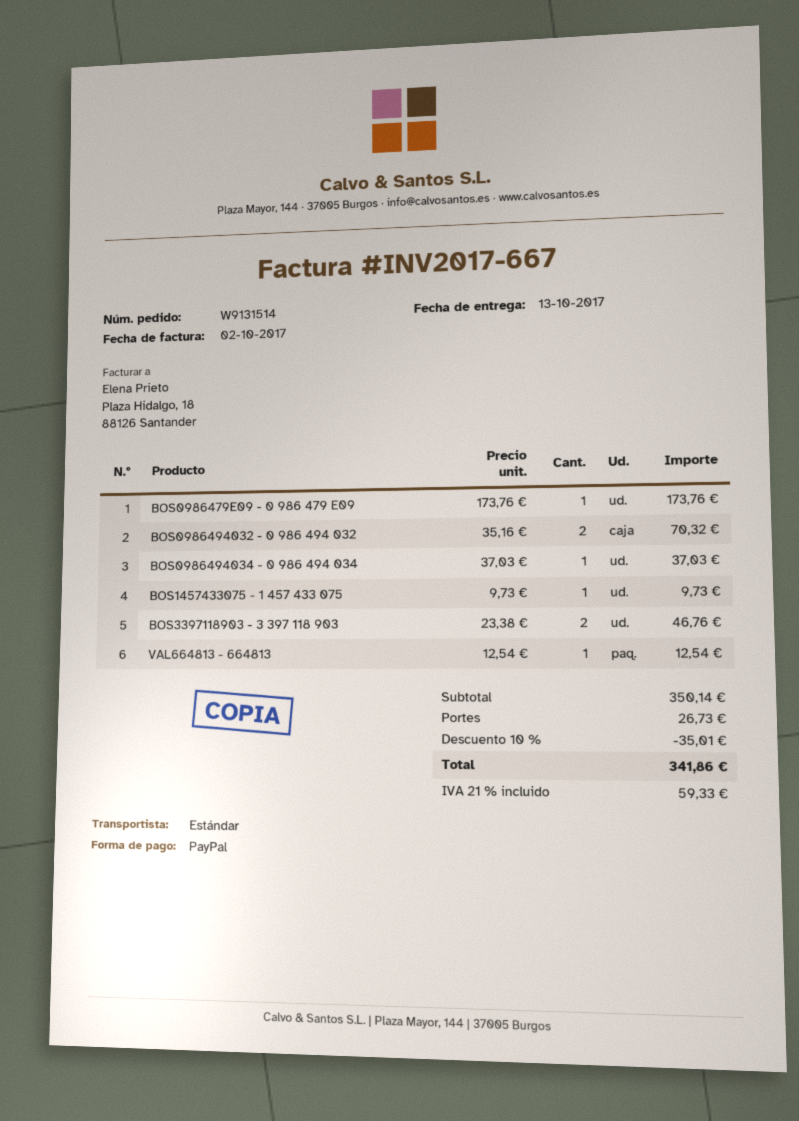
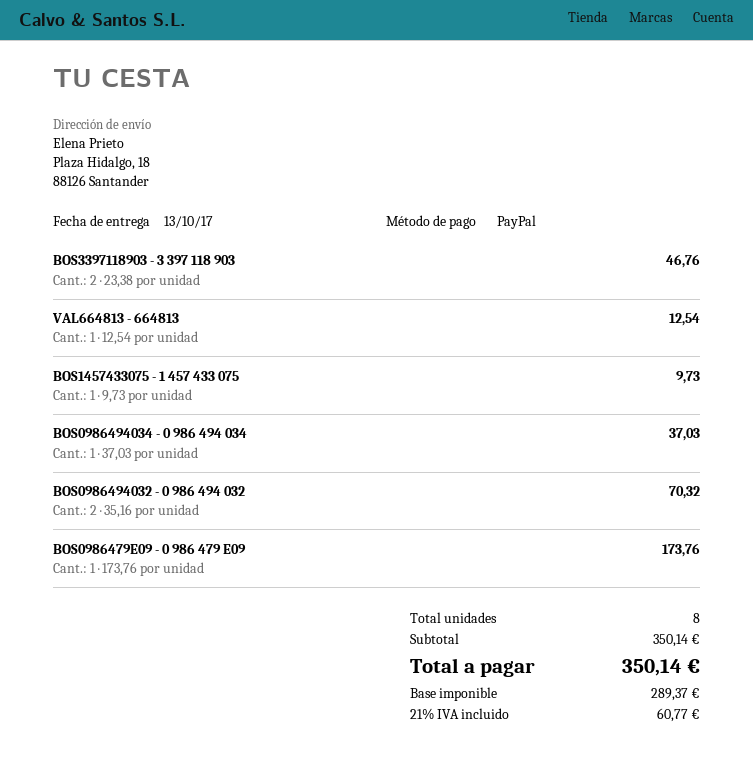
discount: 10% = 35.01 -> none
shipping: 26.73 -> none
tax: 21% = 59.33 -> 21% = 60.77
total: 341.86 -> 350.14

